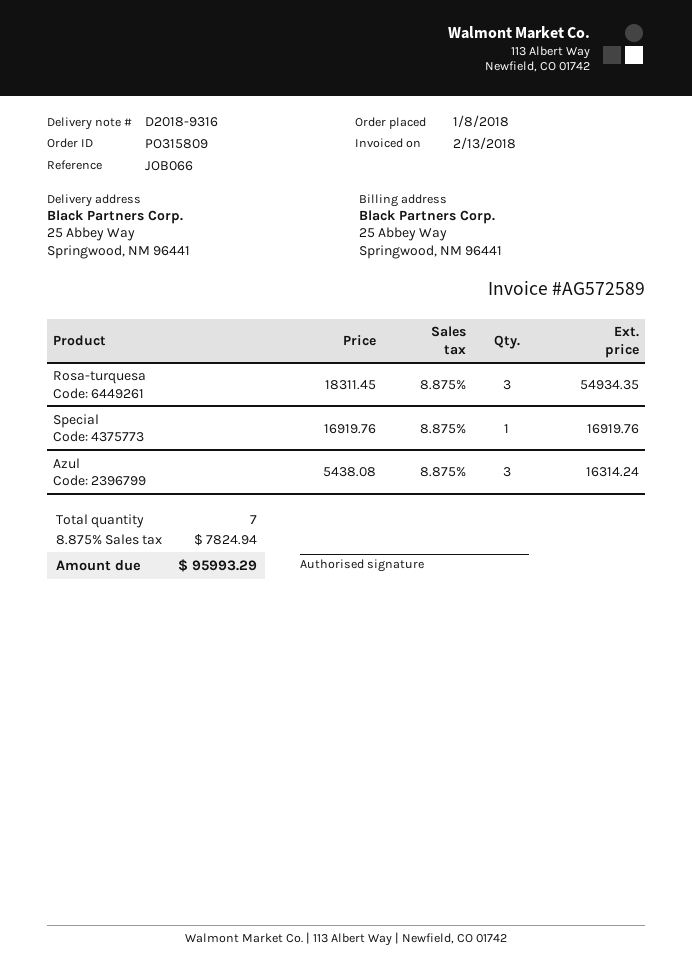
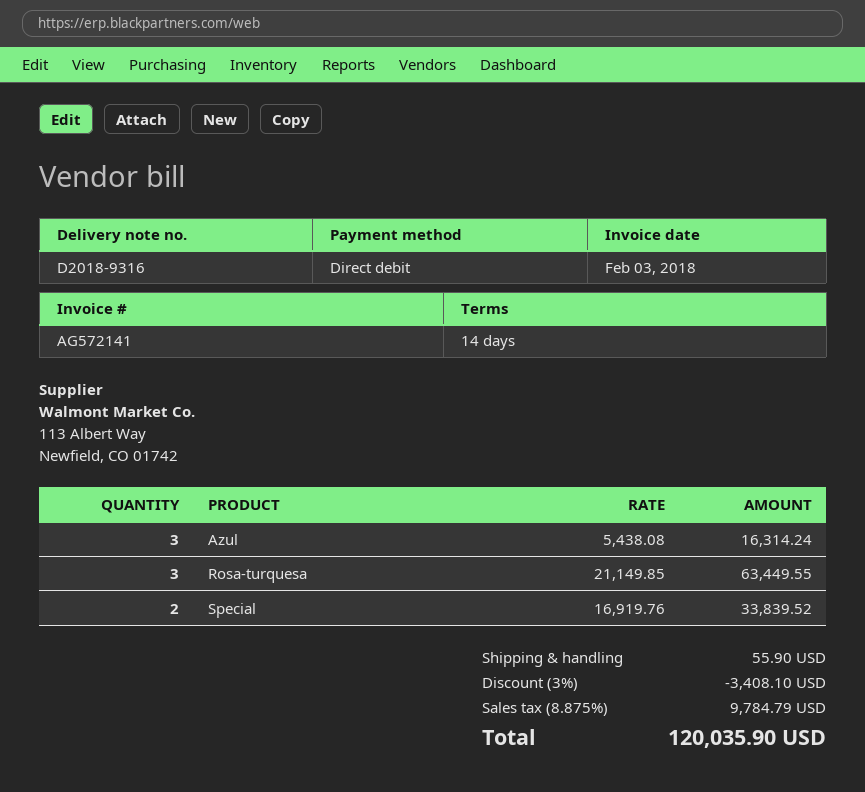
invoice number: AG572589 -> AG572141
invoice date: 2018-02-13 -> 2018-02-03
Rosa-turquesa: 3 x 18311.45 = 54934.35 -> 3 x 21149.85 = 63449.55
Special: 1 x 16919.76 = 16919.76 -> 2 x 16919.76 = 33839.52
discount: none -> 3% = 3408.10
shipping: none -> 55.90
tax: 8.875% = 7824.94 -> 8.875% = 9784.79
total: 95993.29 -> 120035.90

